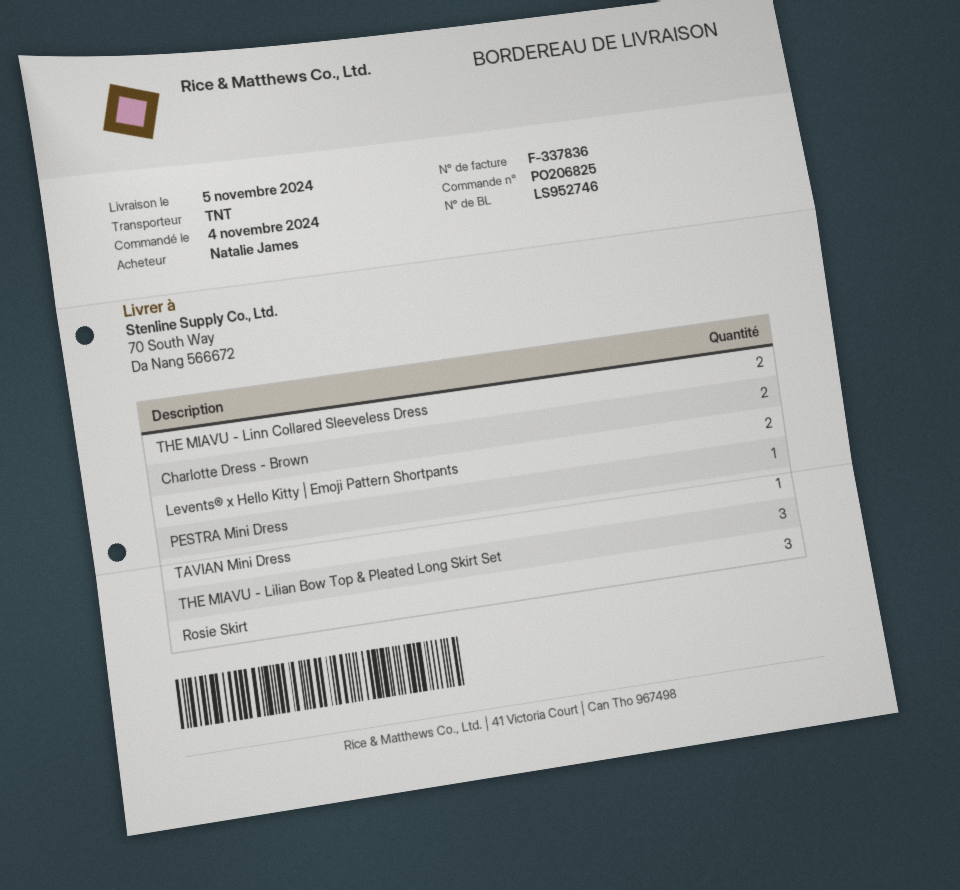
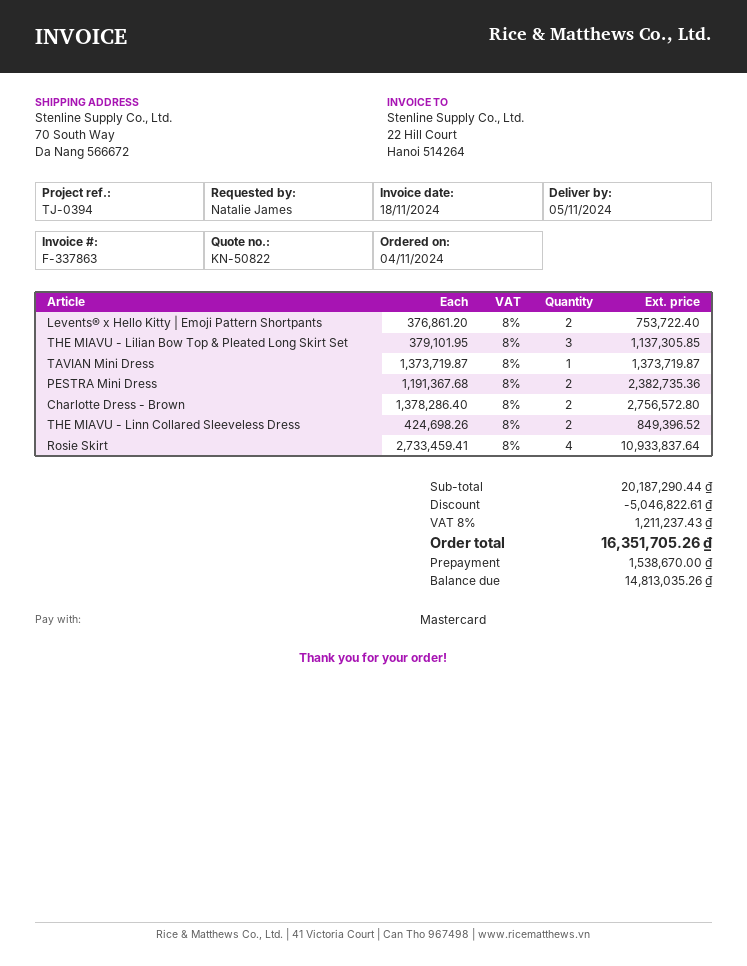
invoice number: F-337836 -> F-337863
PESTRA Mini Dress: 1 -> 2
Rosie Skirt: 3 -> 4

